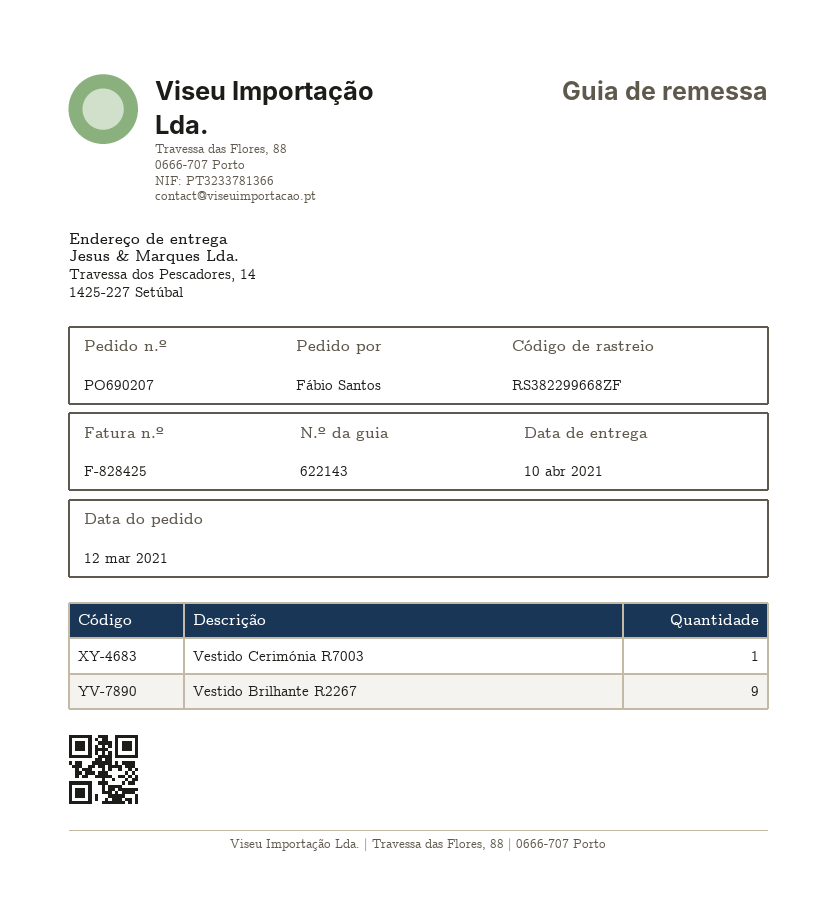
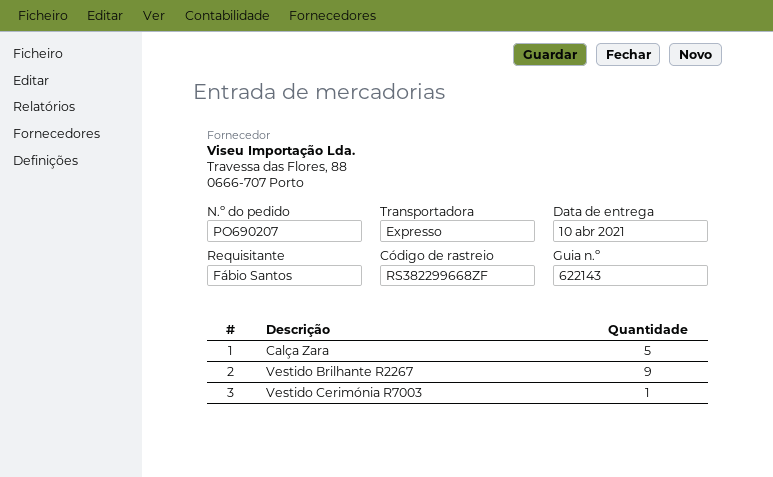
Calça Zara: none -> 5

